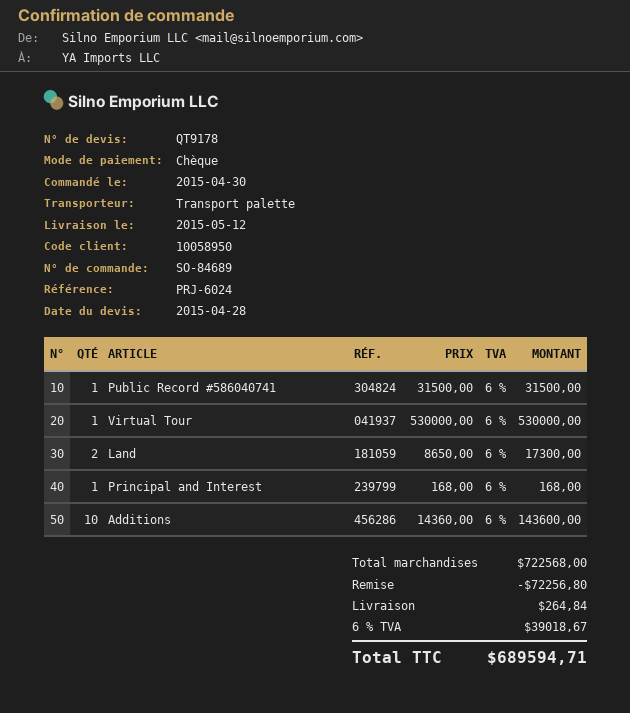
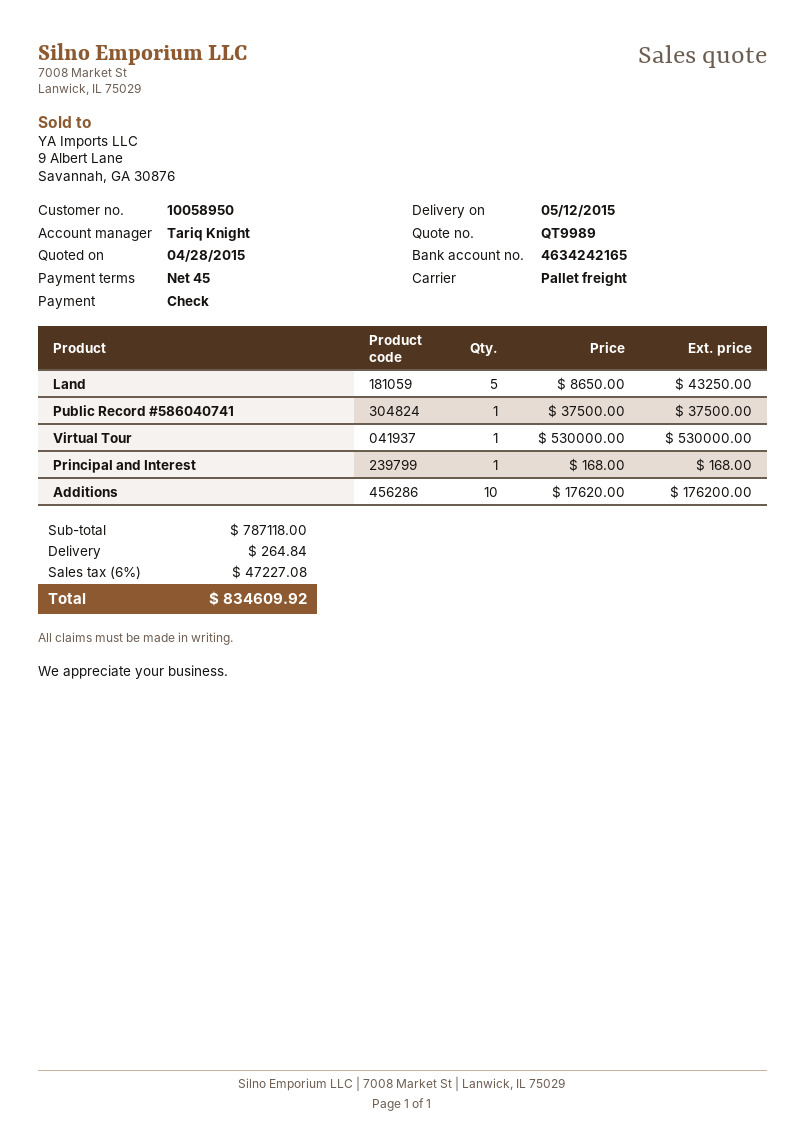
quote number: QT9178 -> QT9989
Public Record #586040741: 1 x 31500.00 = 31500.00 -> 1 x 37500.00 = 37500.00
Land: 2 x 8650.00 = 17300.00 -> 5 x 8650.00 = 43250.00
Additions: 10 x 14360.00 = 143600.00 -> 10 x 17620.00 = 176200.00
subtotal: 722568.00 -> 787118.00
discount: 72256.80 -> none
tax: 6% = 39018.67 -> 6% = 47227.08
total: 689594.71 -> 834609.92

